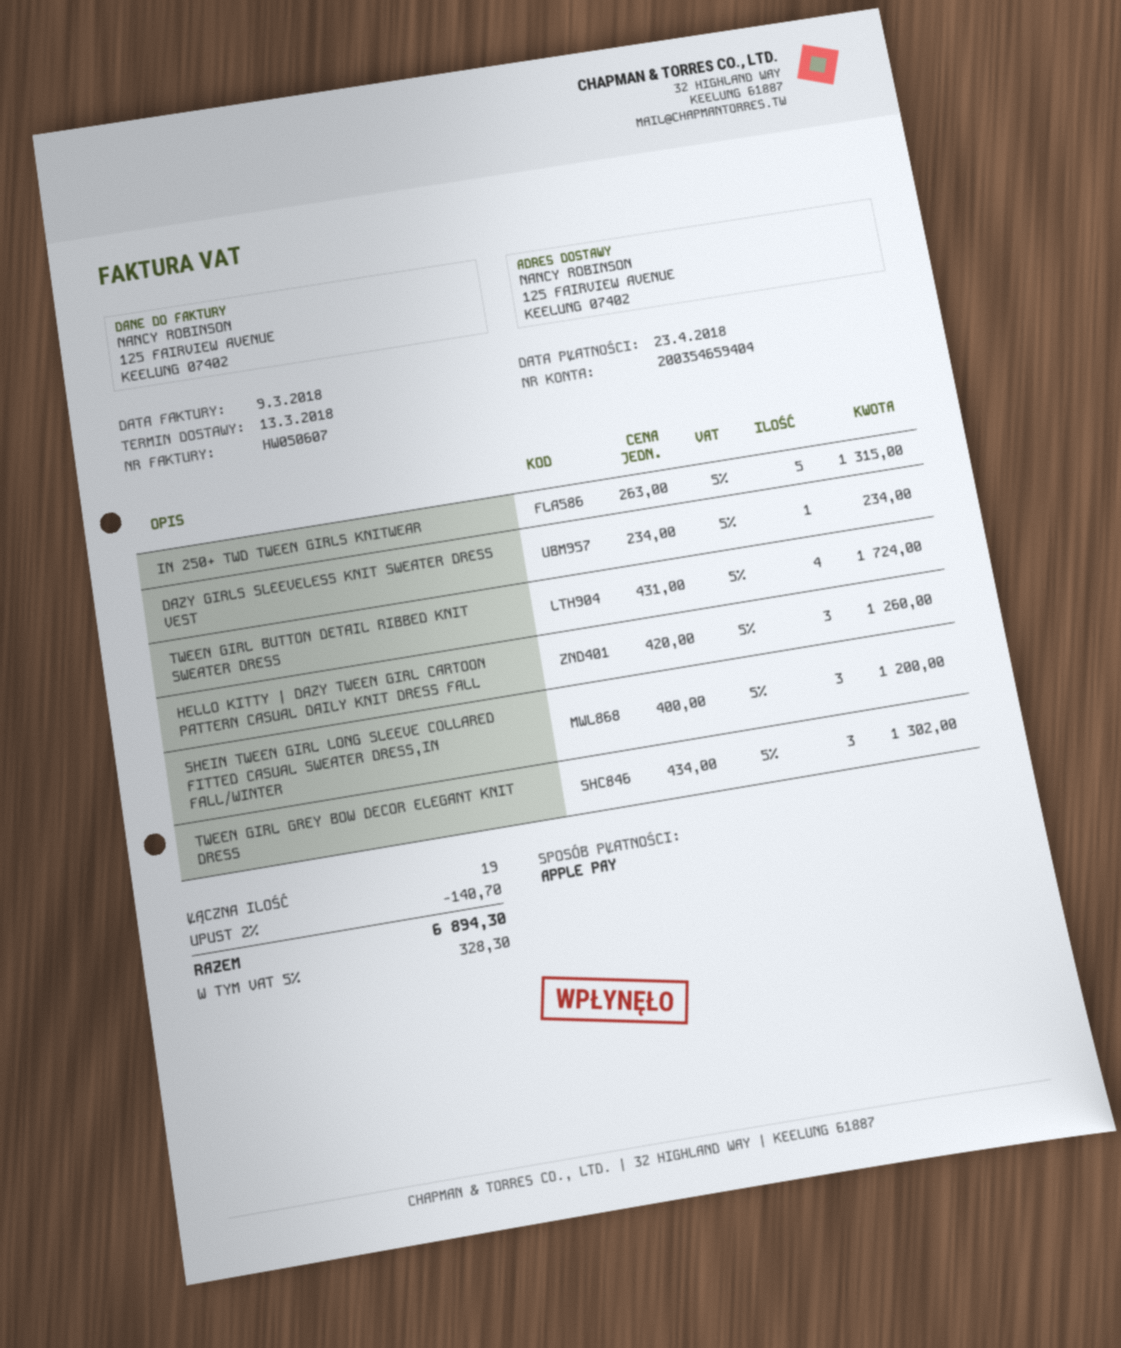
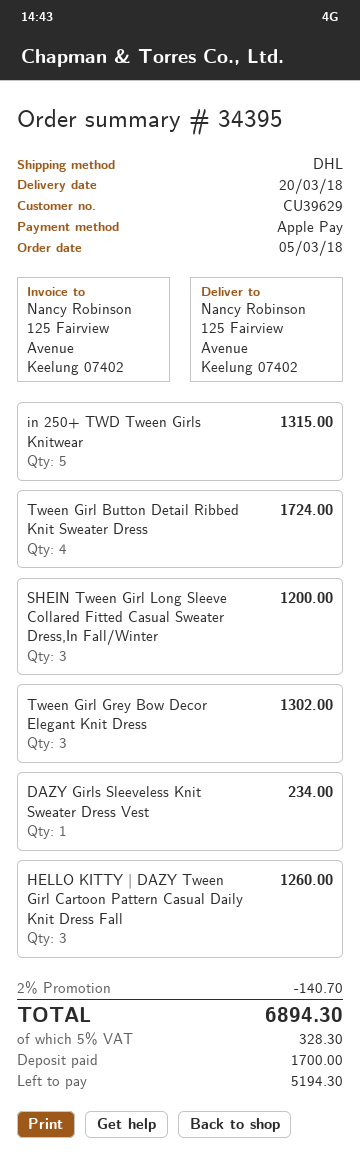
delivery date: 2018-03-13 -> 2018-03-20

